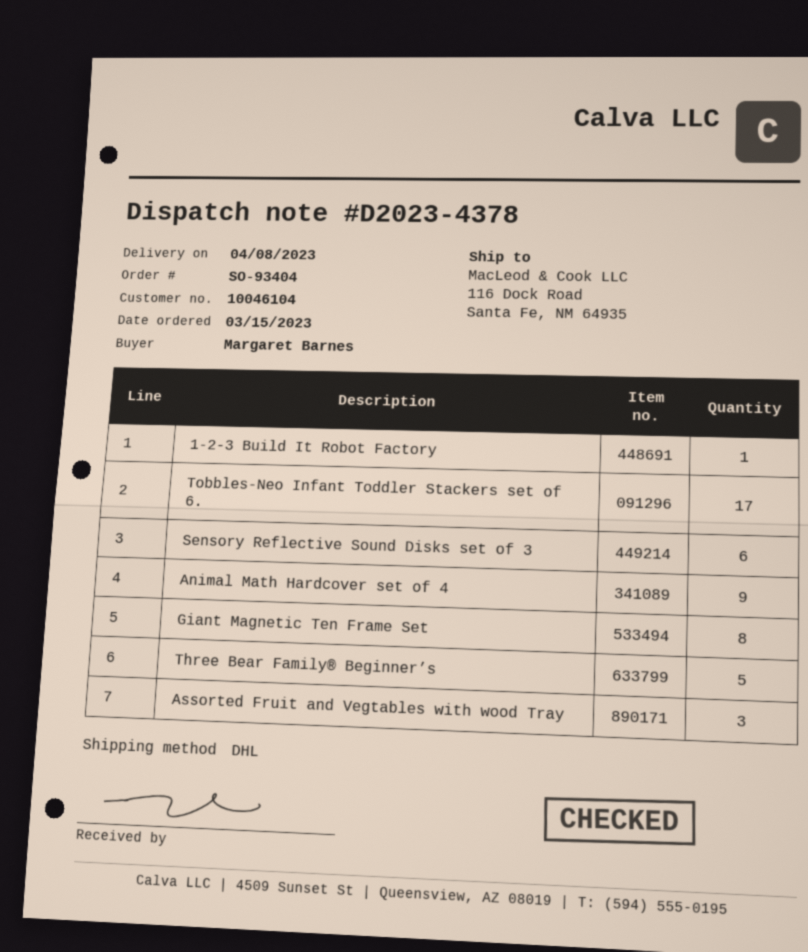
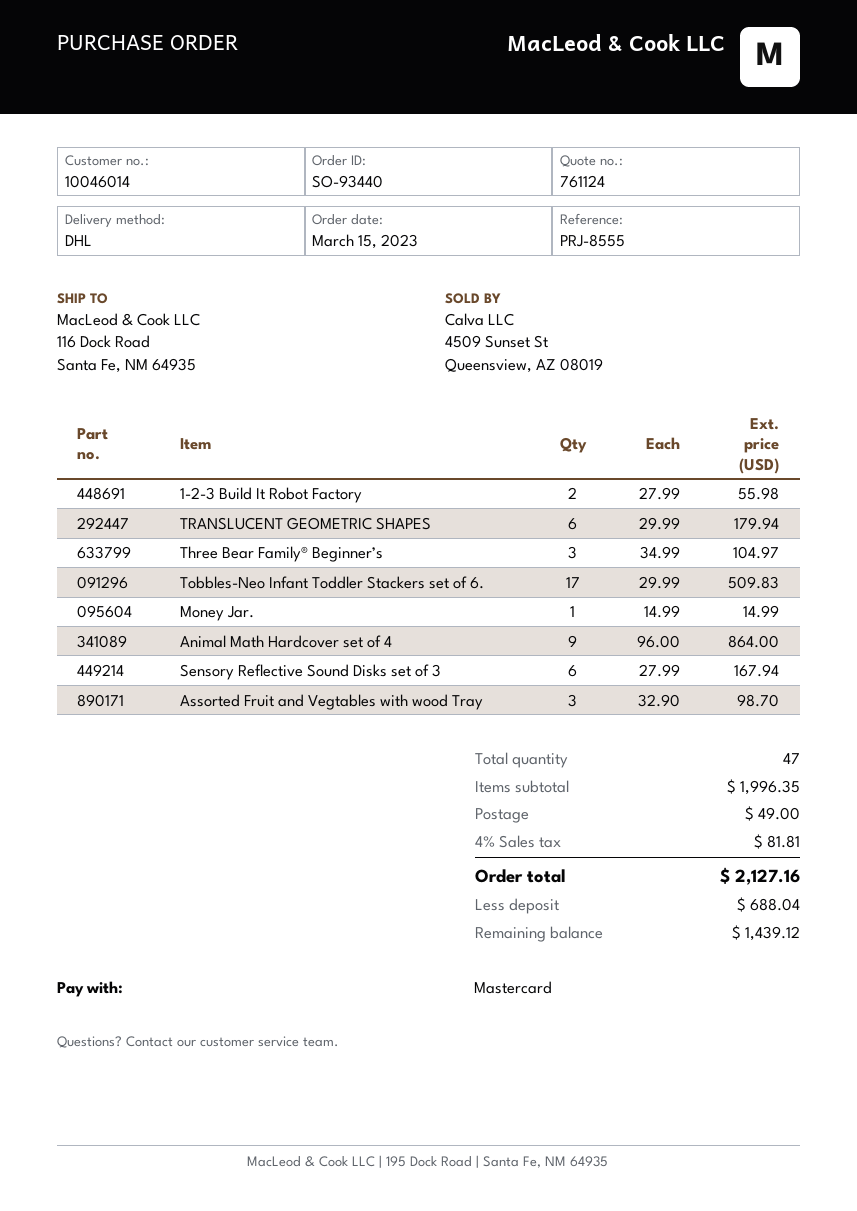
order number: SO-93404 -> SO-93440
customer number: 10046104 -> 10046014
1-2-3 Build It Robot Factory: 1 -> 2
Giant Magnetic Ten Frame Set: 8 -> none
Three Bear Family® Beginner’s: 5 -> 3
TRANSLUCENT GEOMETRIC SHAPES: none -> 6
Money Jar.: none -> 1

